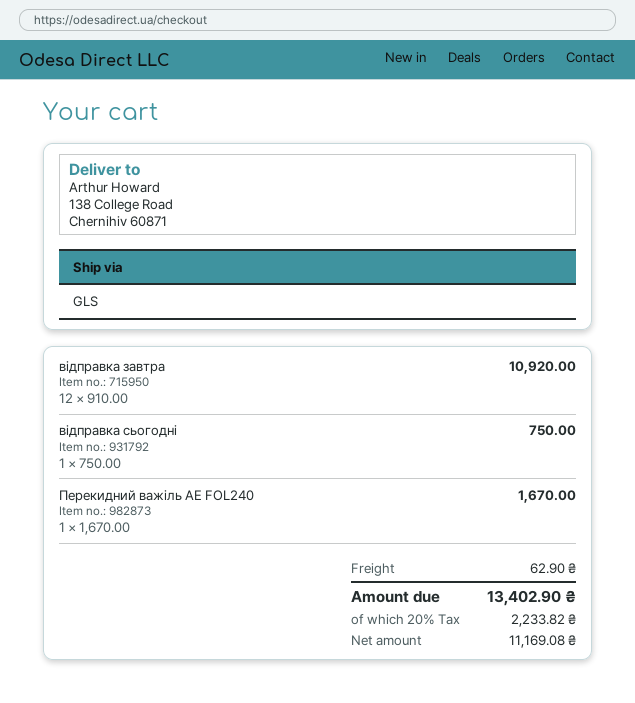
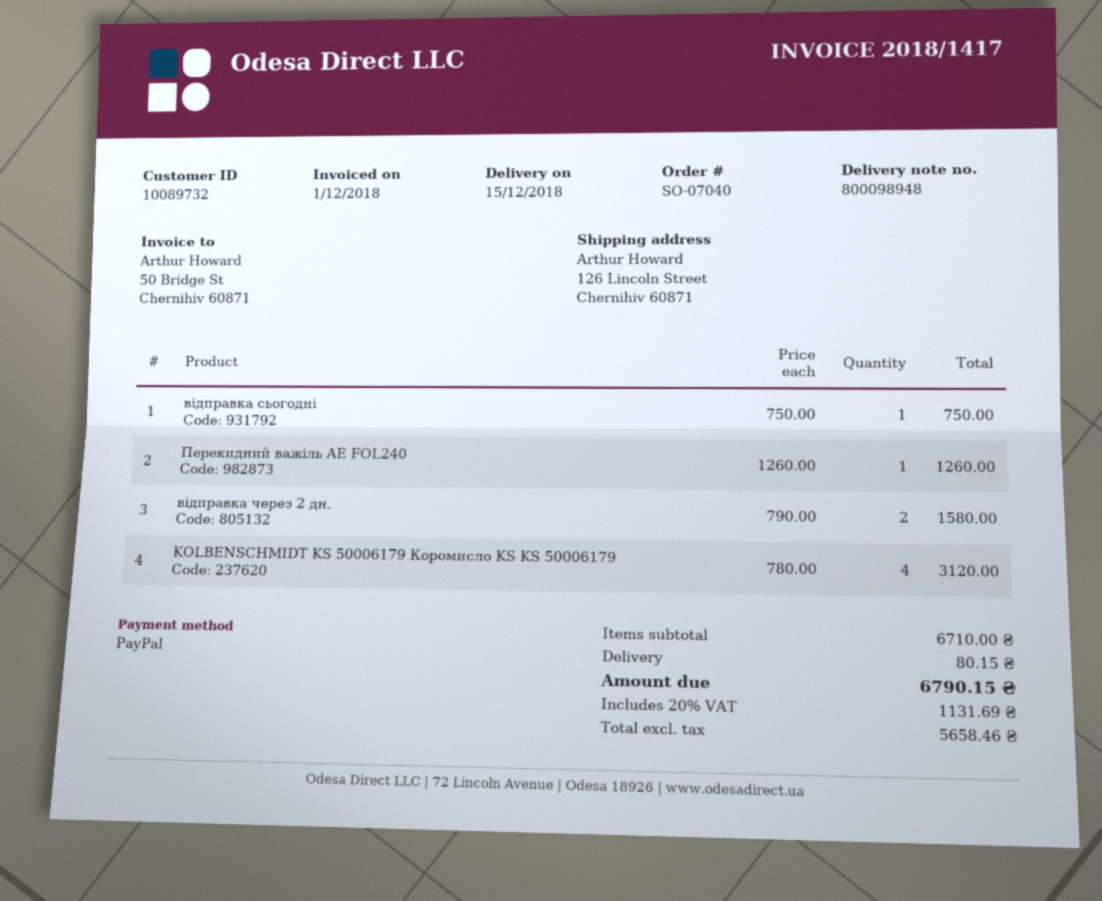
ship to: 138 College Road, Chernihiv 60871 -> 126 Lincoln Street, Chernihiv 60871
відправка завтра: 12 x 910.00 = 10920.00 -> none
Перекидний важіль AE FOL240: 1 x 1670.00 = 1670.00 -> 1 x 1260.00 = 1260.00
відправка через 2 дн.: none -> 2 x 790.00 = 1580.00
KOLBENSCHMIDT KS 50006179 Коромисло KS KS 50006179: none -> 4 x 780.00 = 3120.00
shipping: 62.90 -> 80.15
net: 11169.08 -> 5658.46
tax: 20% = 2233.82 -> 20% = 1131.69
total: 13402.90 -> 6790.15

